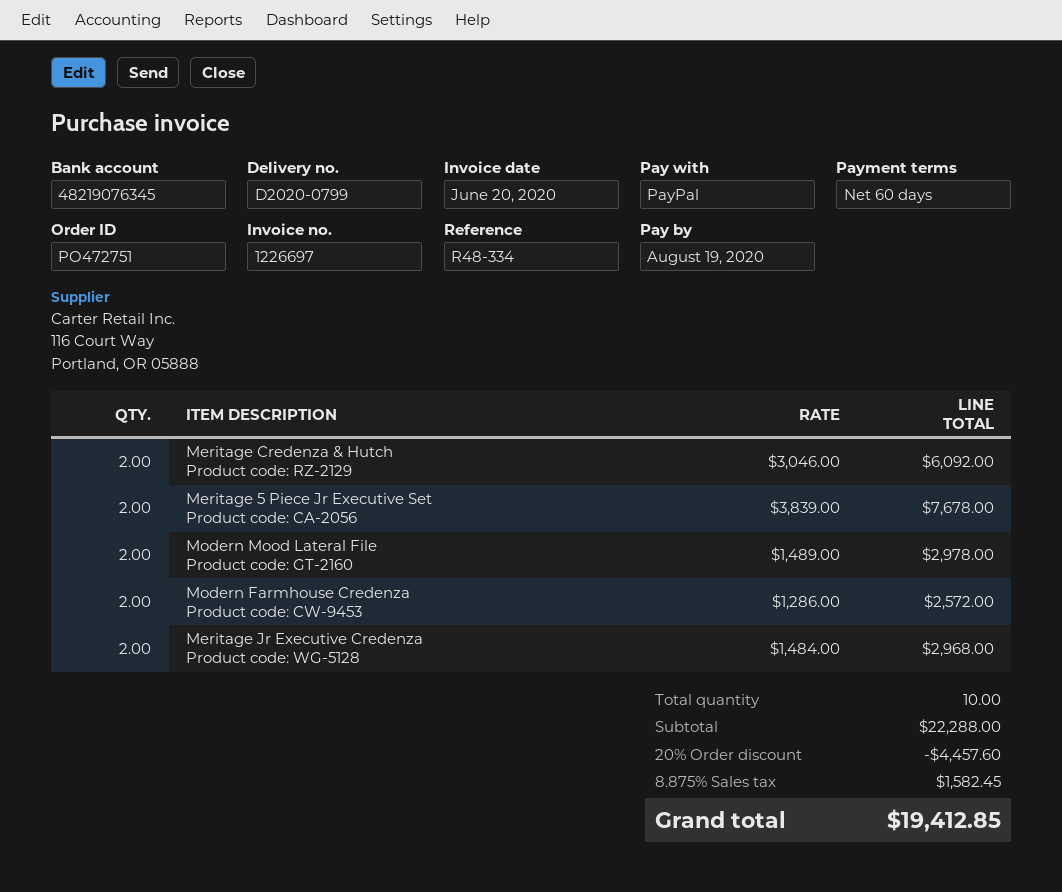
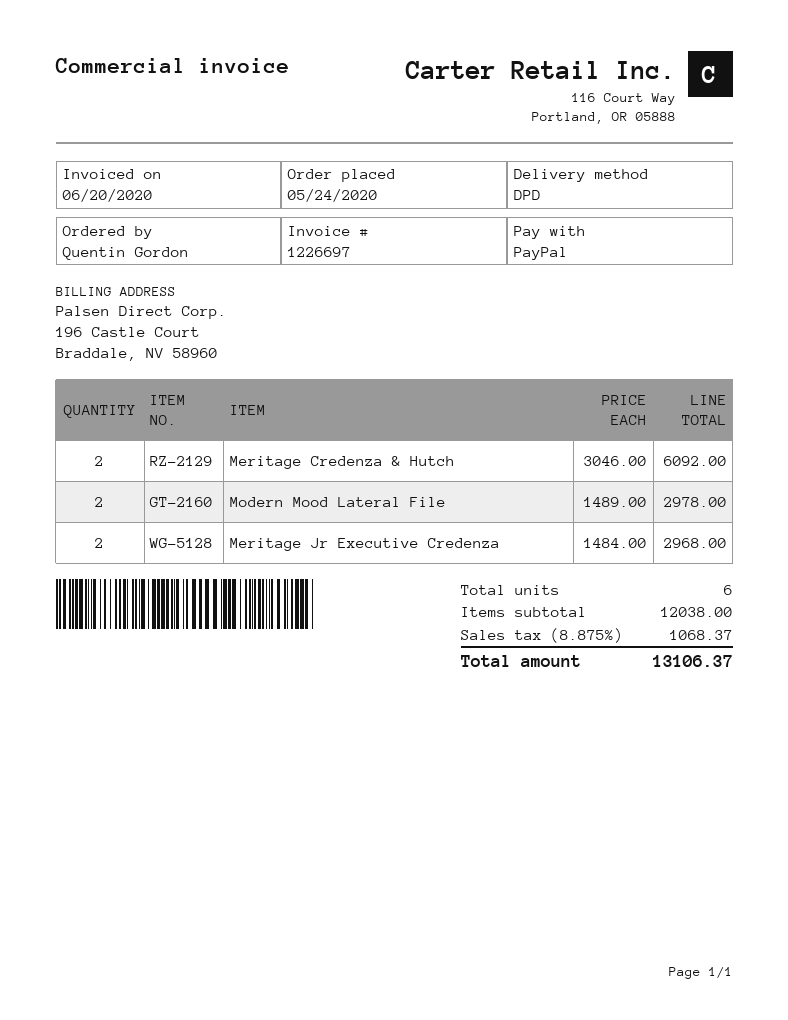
Meritage 5 Piece Jr Executive Set: 2 x 3839.00 = 7678.00 -> none
Modern Farmhouse Credenza: 2 x 1286.00 = 2572.00 -> none
total quantity: 10 -> 6
subtotal: 22288.00 -> 12038.00
discount: 20% = 4457.60 -> none
tax: 8.875% = 1582.45 -> 8.875% = 1068.37
total: 19412.85 -> 13106.37

